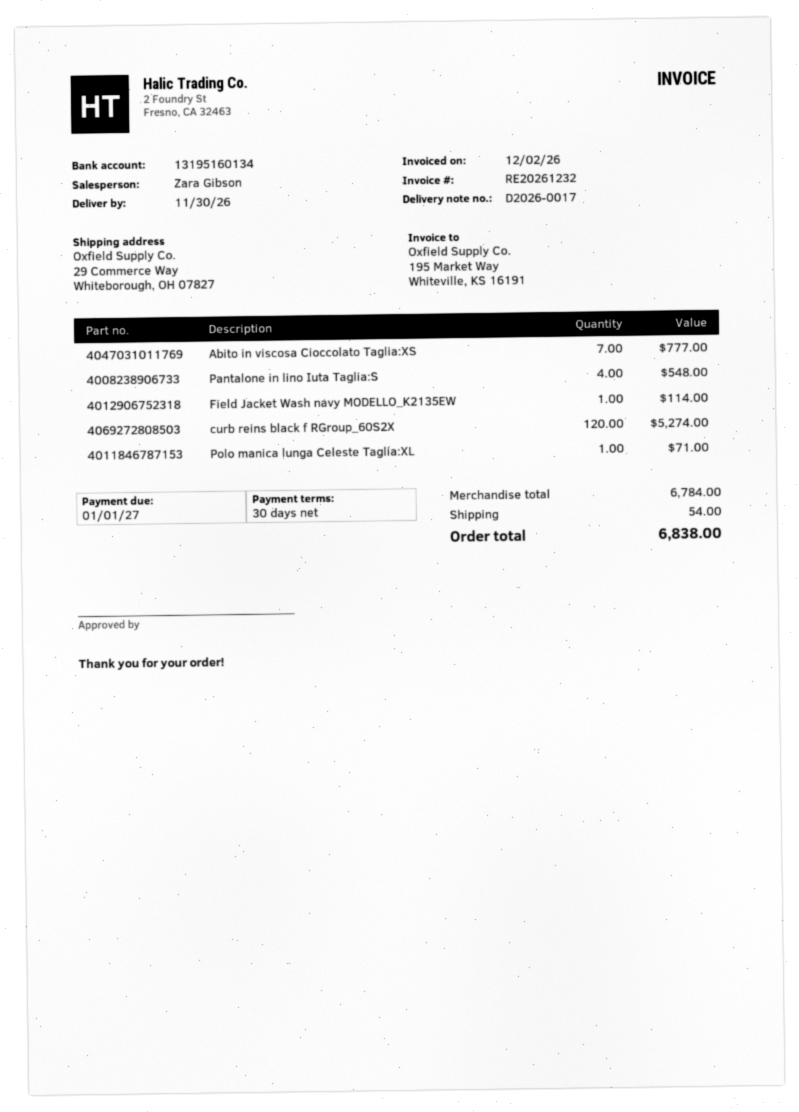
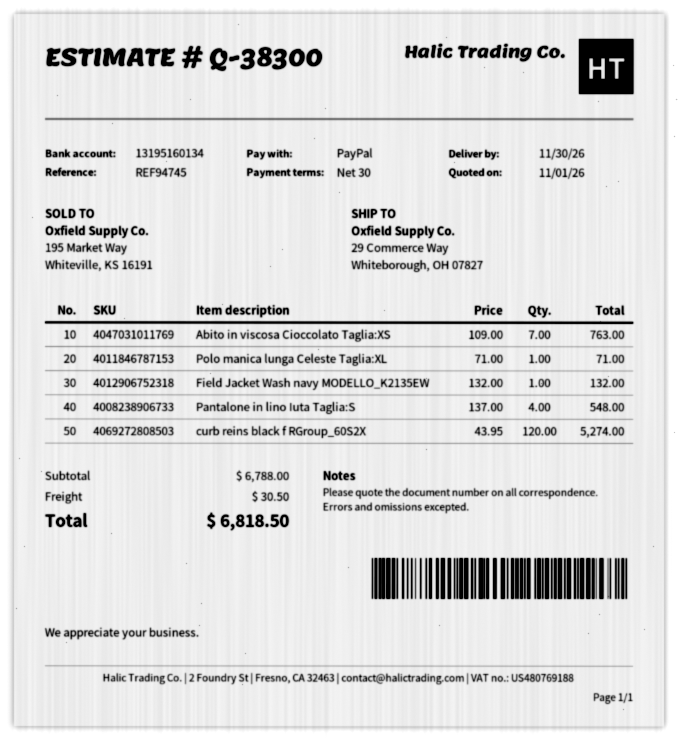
Abito in viscosa Cioccolato Taglia:XS: 7 for 777.00 -> 7 for 763.00
Field Jacket Wash navy MODELLO_K2135EW: 1 for 114.00 -> 1 for 132.00
subtotal: 6784.00 -> 6788.00
shipping: 54.00 -> 30.50
total: 6838.00 -> 6818.50

